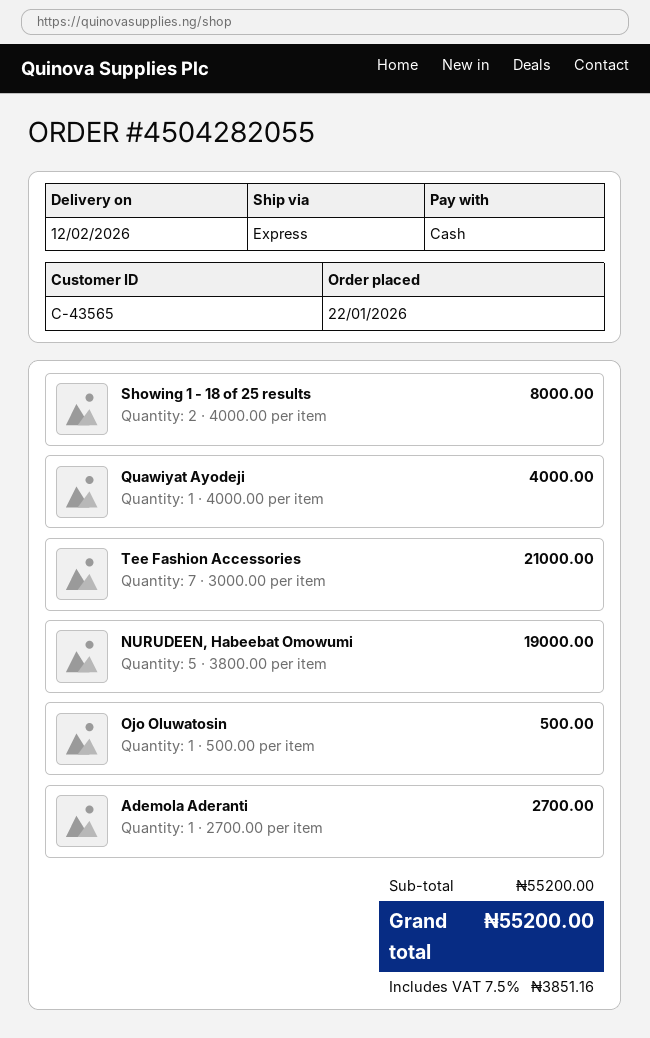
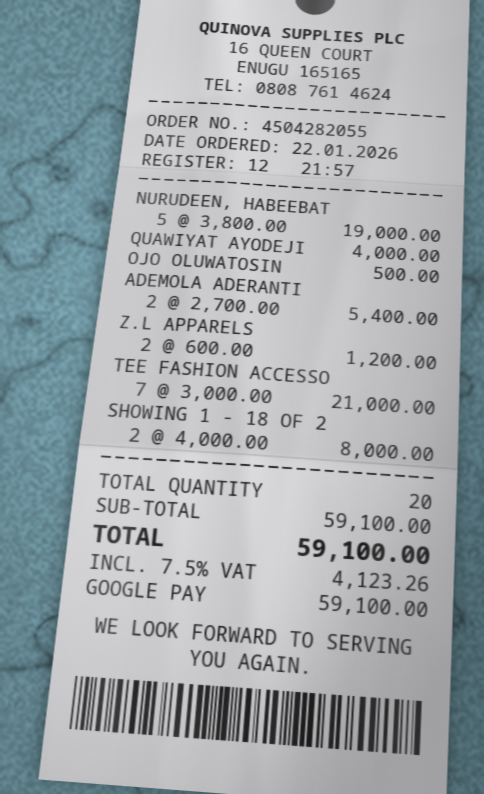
payment method: cash -> Google Pay
Ademola Aderanti: 1 x 2700.00 = 2700.00 -> 2 x 2700.00 = 5400.00
Z.L APPARELS: none -> 2 x 600.00 = 1200.00
subtotal: 55200.00 -> 59100.00
tax: 7.5% = 3851.16 -> 7.5% = 4123.26
total: 55200.00 -> 59100.00

